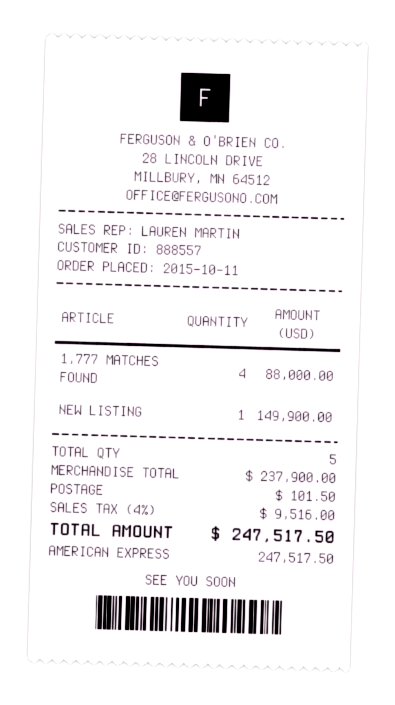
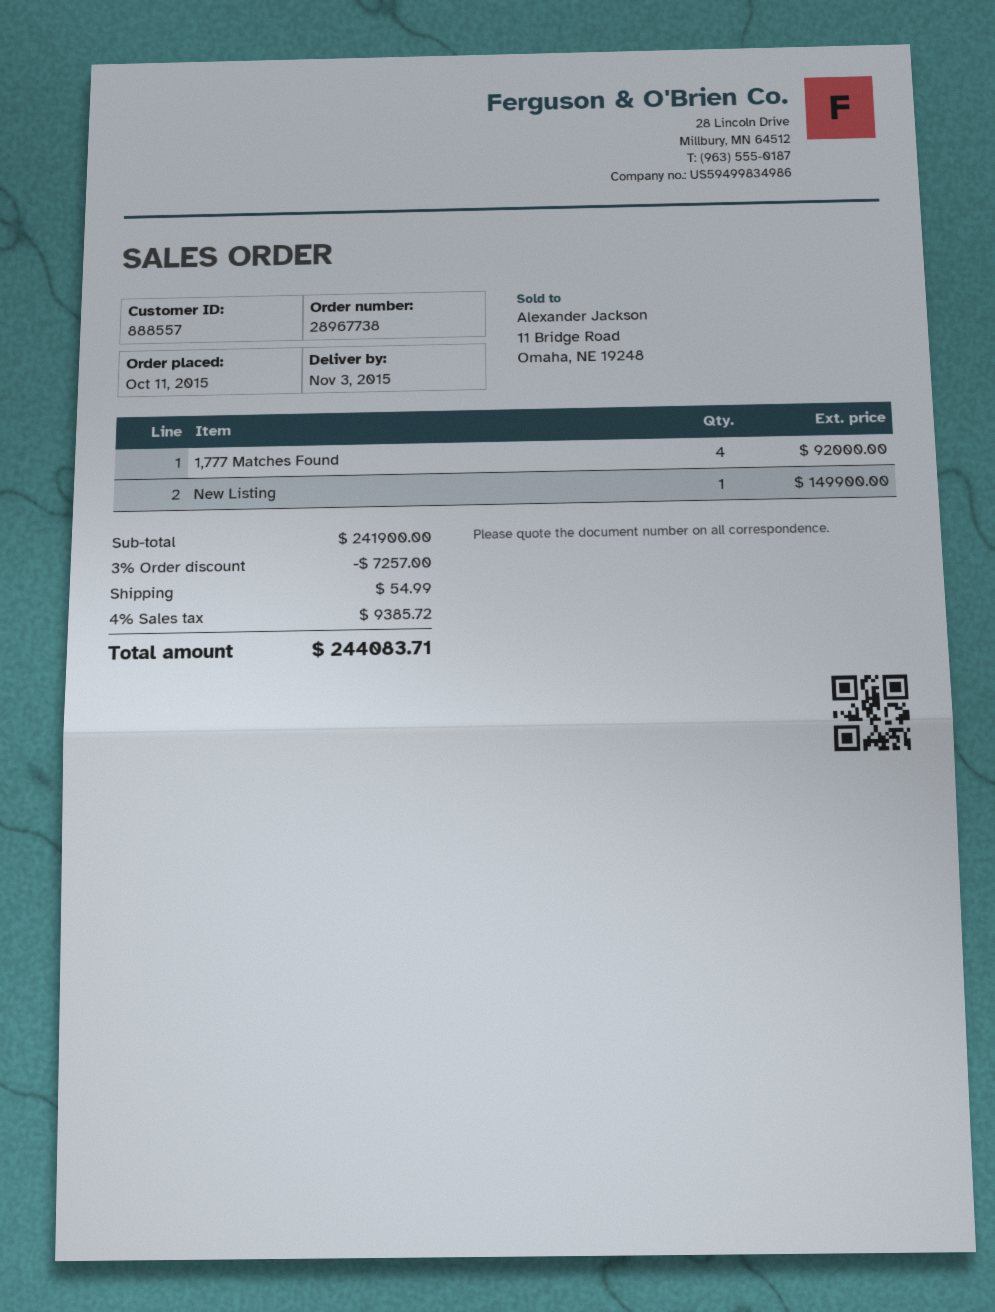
1,777 MATCHES FOUND: 4 for 88000.00 -> 4 for 92000.00
subtotal: 237900.00 -> 241900.00
discount: none -> 3% = 7257.00
shipping: 101.50 -> 54.99
tax: 4% = 9516.00 -> 4% = 9385.72
total: 247517.50 -> 244083.71

